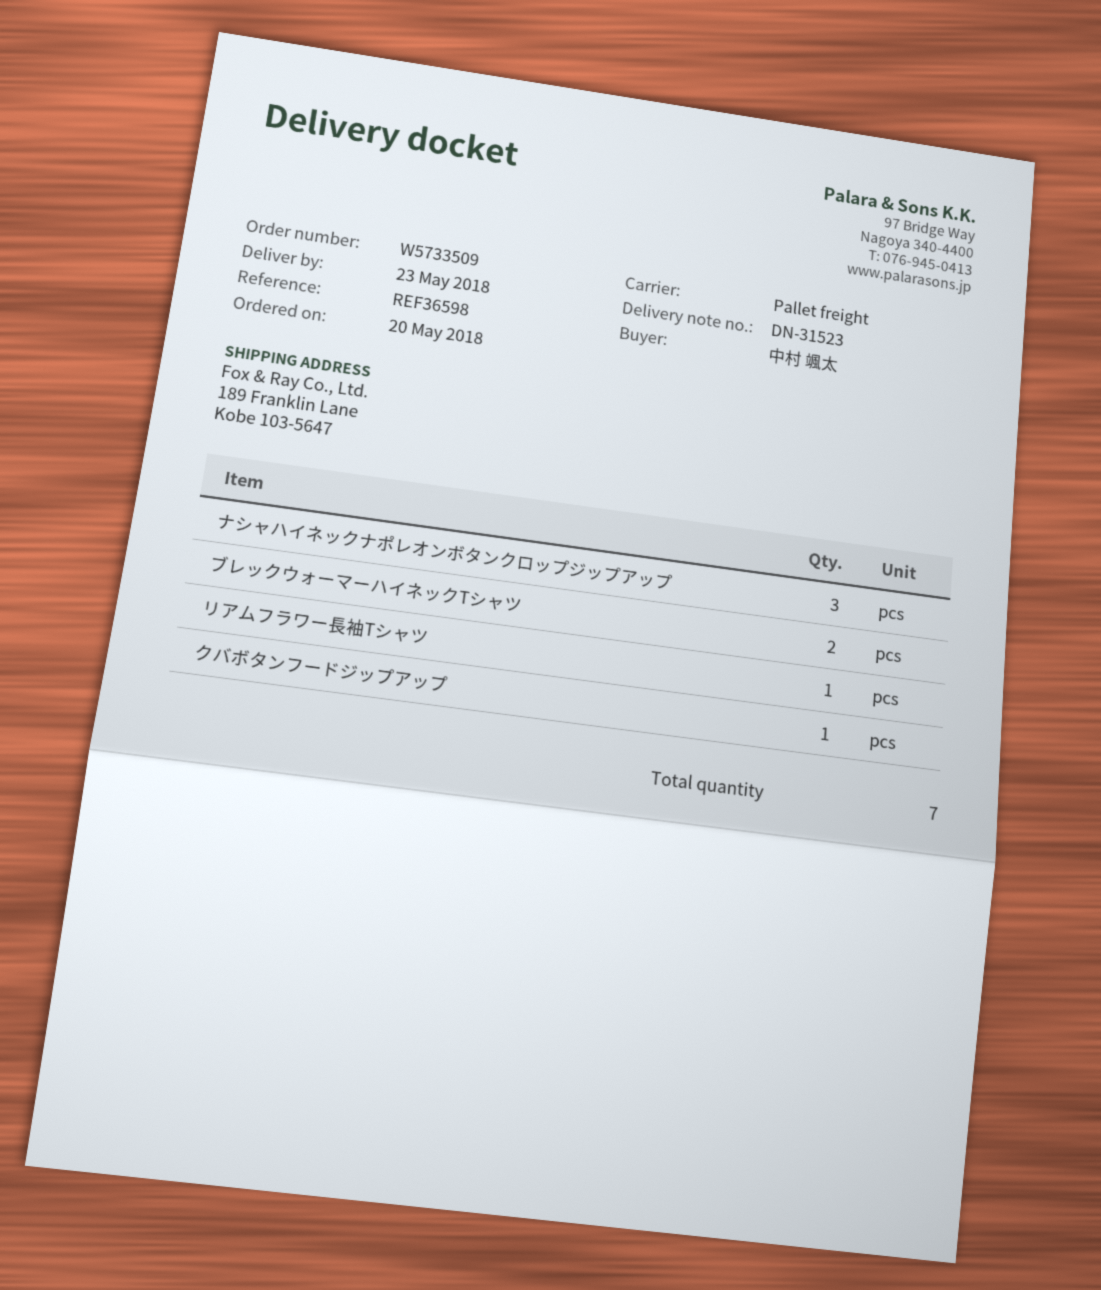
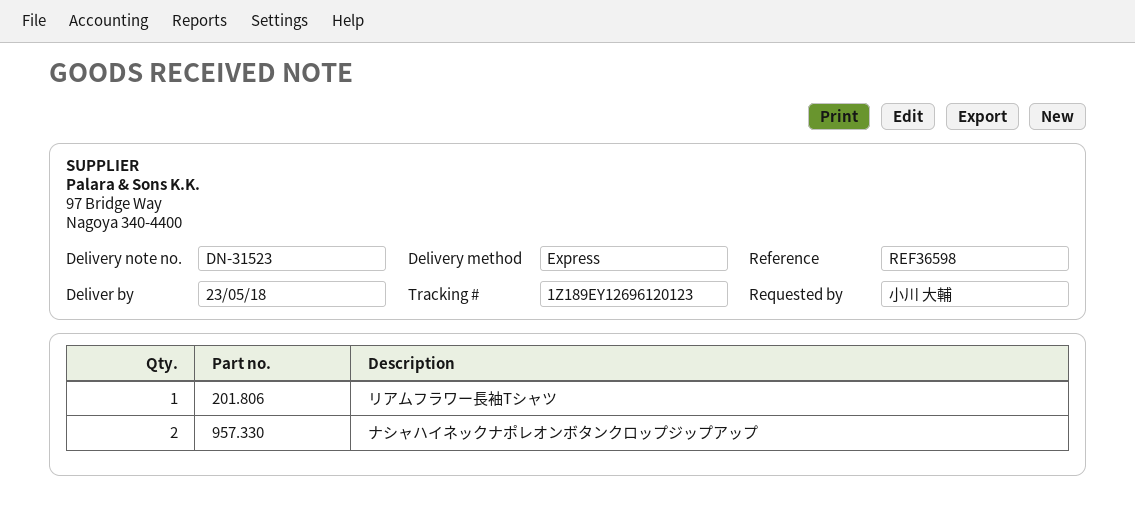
ordered by: 中村 颯太 -> 小川 大輔
shipping method: pallet freight -> express
ナシャハイネックナポレオンボタンクロップジップアップ: 3 -> 2
ブレックウォーマーハイネックTシャツ: 2 -> none
クバボタンフードジップアップ: 1 -> none

